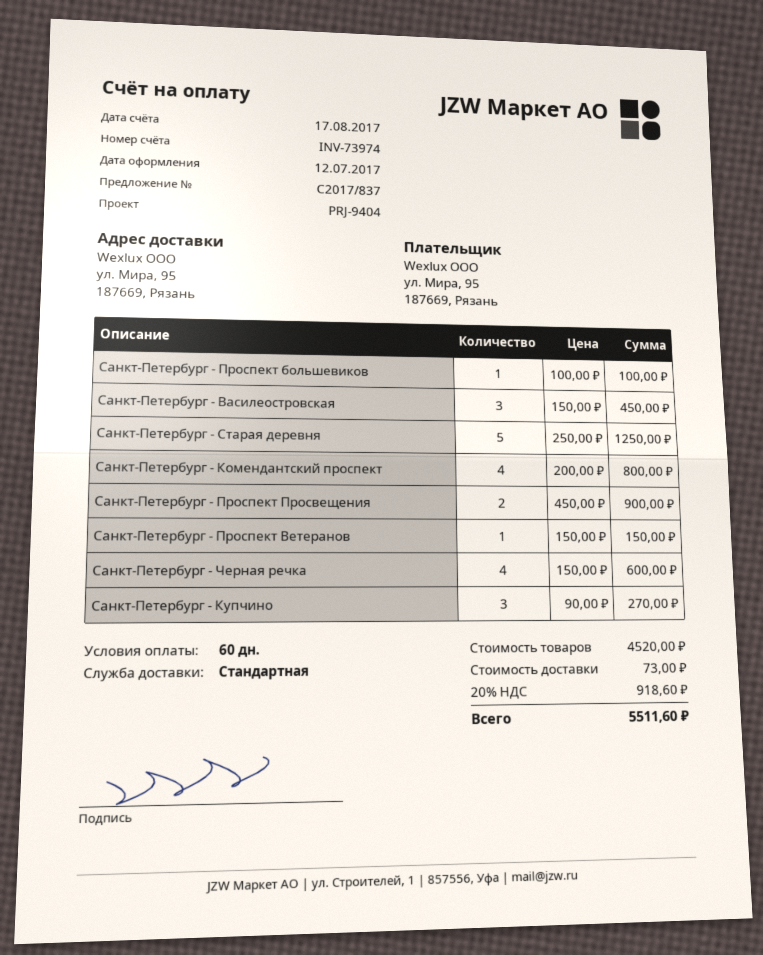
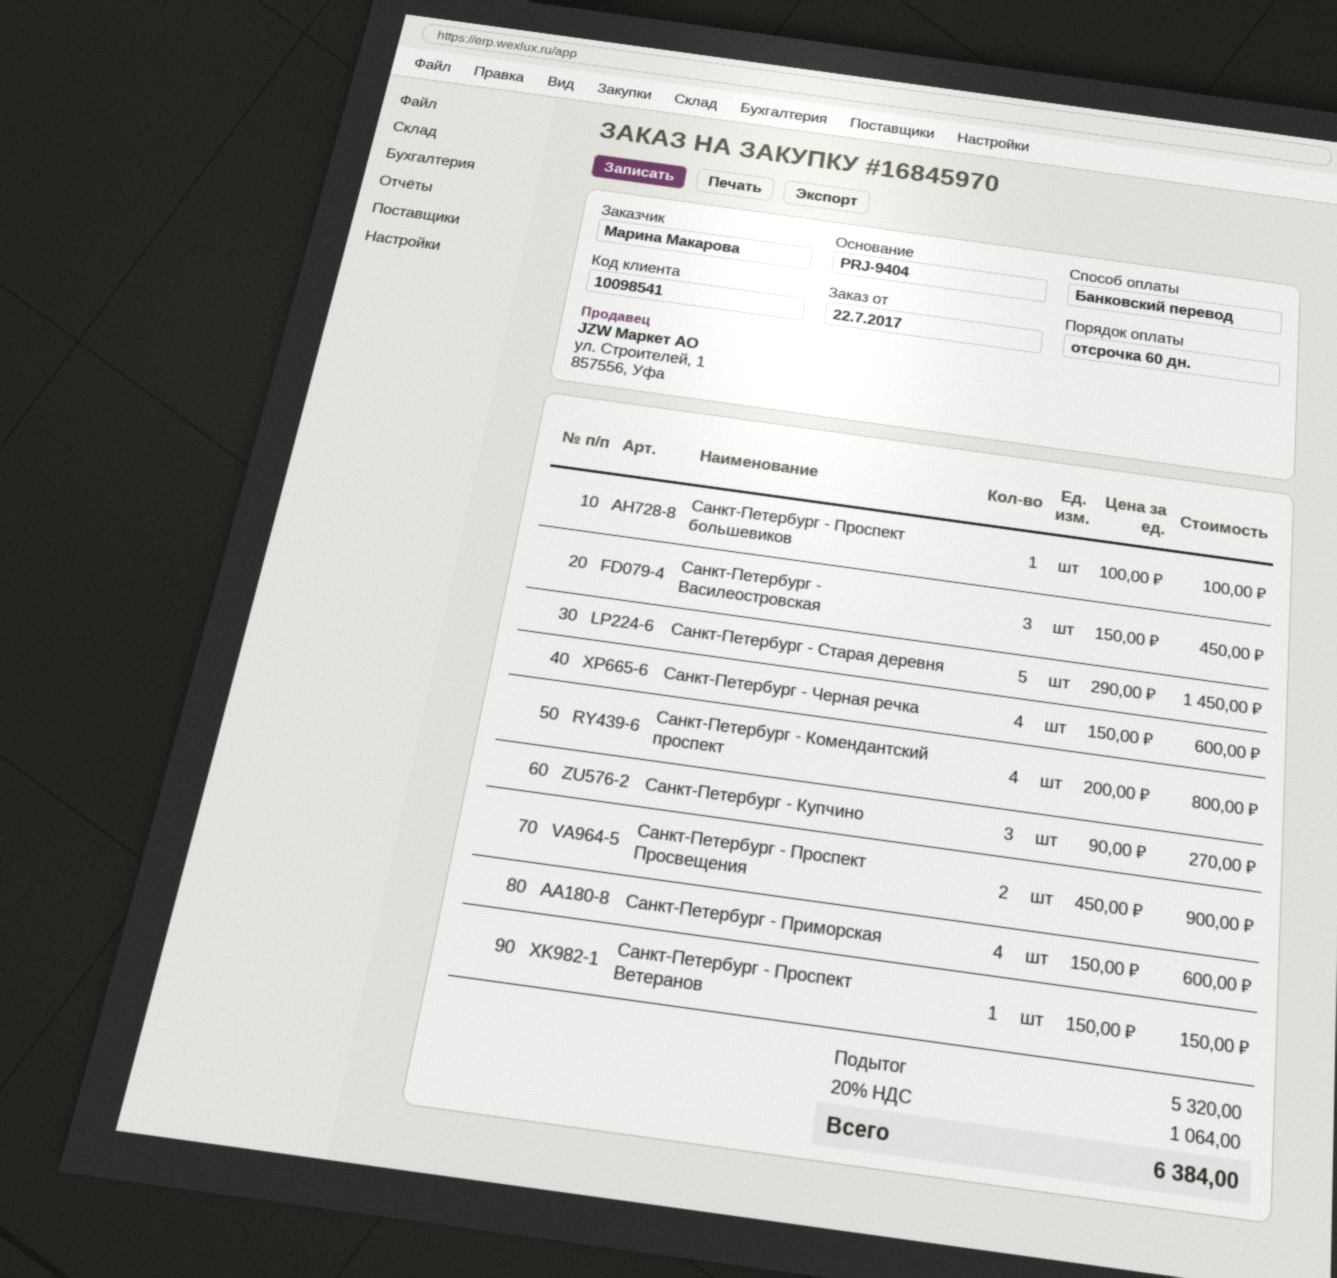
order date: 2017-07-12 -> 2017-07-22
Санкт-Петербург - Старая деревня: 5 x 250.00 = 1250.00 -> 5 x 290.00 = 1450.00
Санкт-Петербург - Приморская: none -> 4 x 150.00 = 600.00
subtotal: 4520.00 -> 5320.00
shipping: 73.00 -> none
tax: 20% = 918.60 -> 20% = 1064.00
total: 5511.60 -> 6384.00

